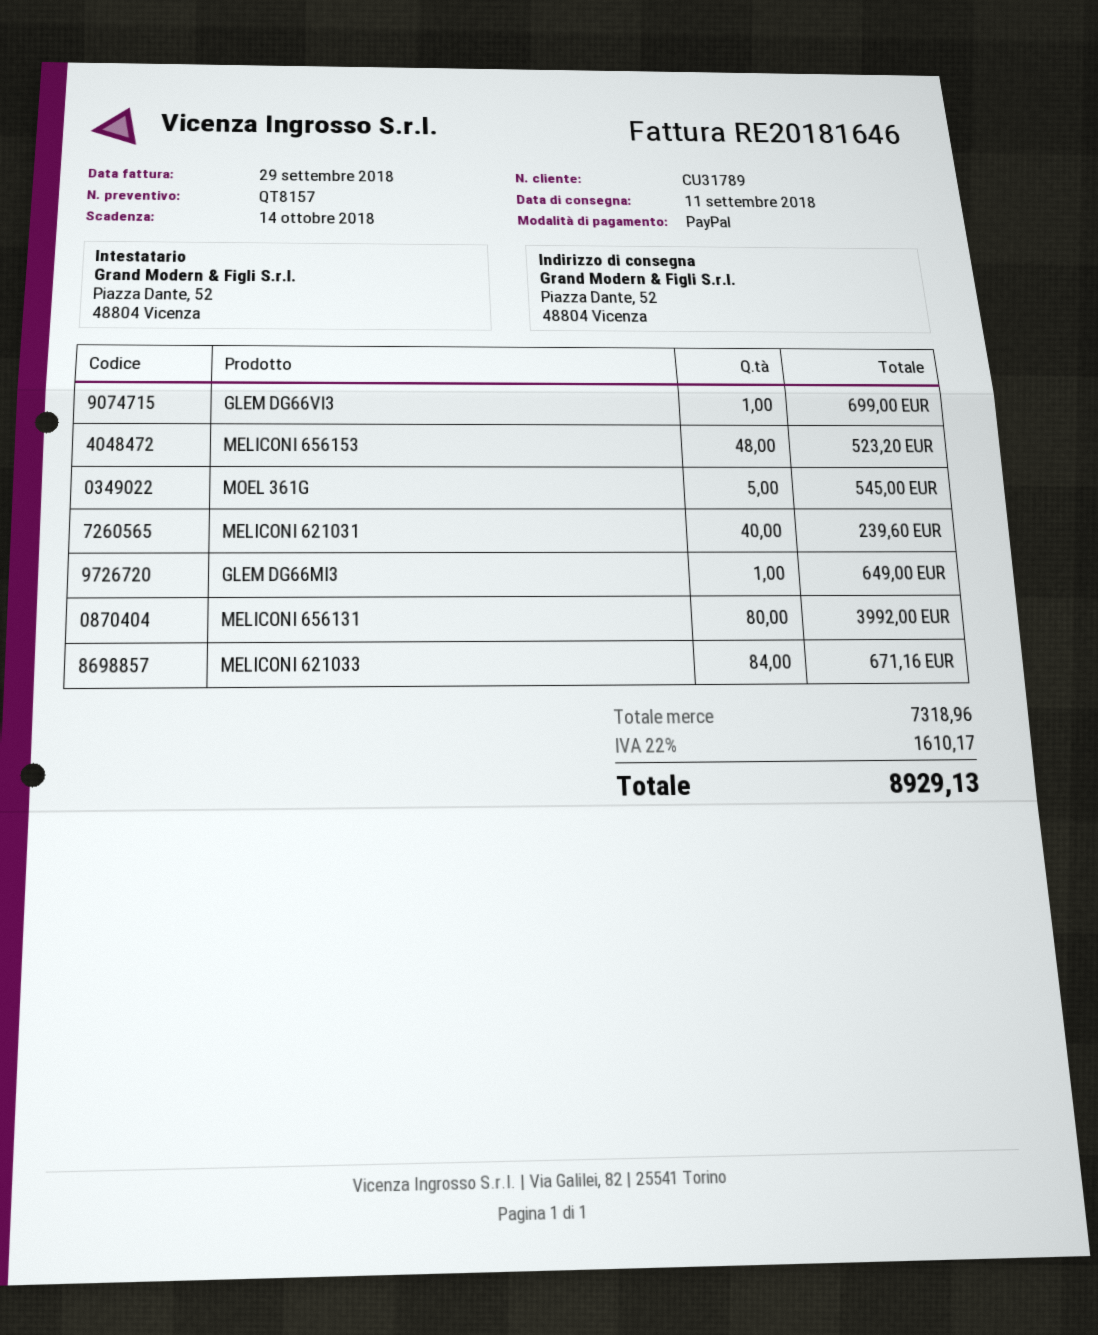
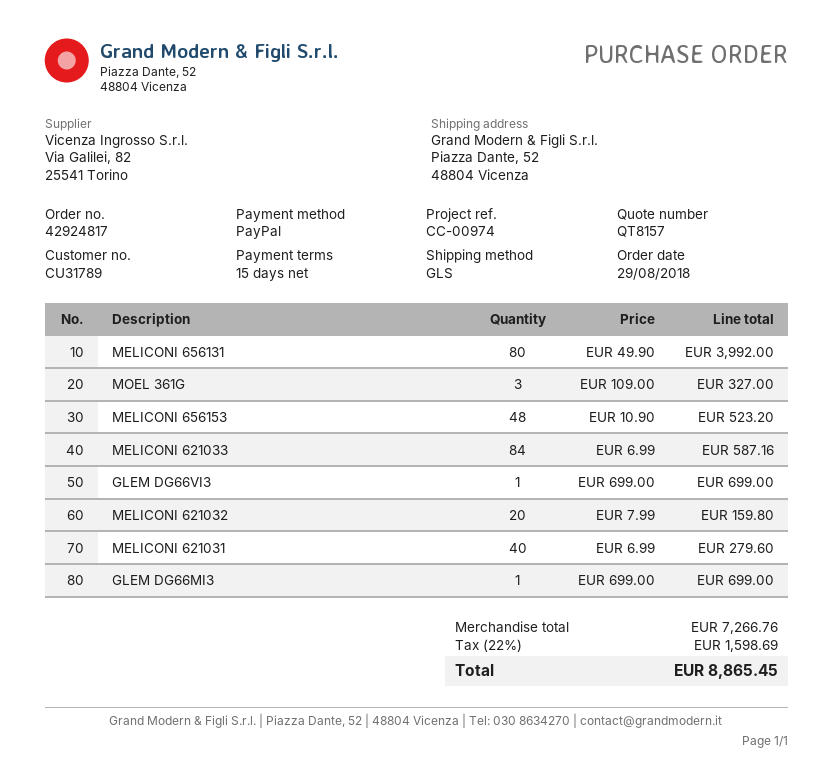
MOEL 361G: 5 for 545.00 -> 3 for 327.00
MELICONI 621031: 40 for 239.60 -> 40 for 279.60
GLEM DG66MI3: 1 for 649.00 -> 1 for 699.00
MELICONI 621033: 84 for 671.16 -> 84 for 587.16
MELICONI 621032: none -> 20 for 159.80
subtotal: 7318.96 -> 7266.76
tax: 22% = 1610.17 -> 22% = 1598.69
total: 8929.13 -> 8865.45

